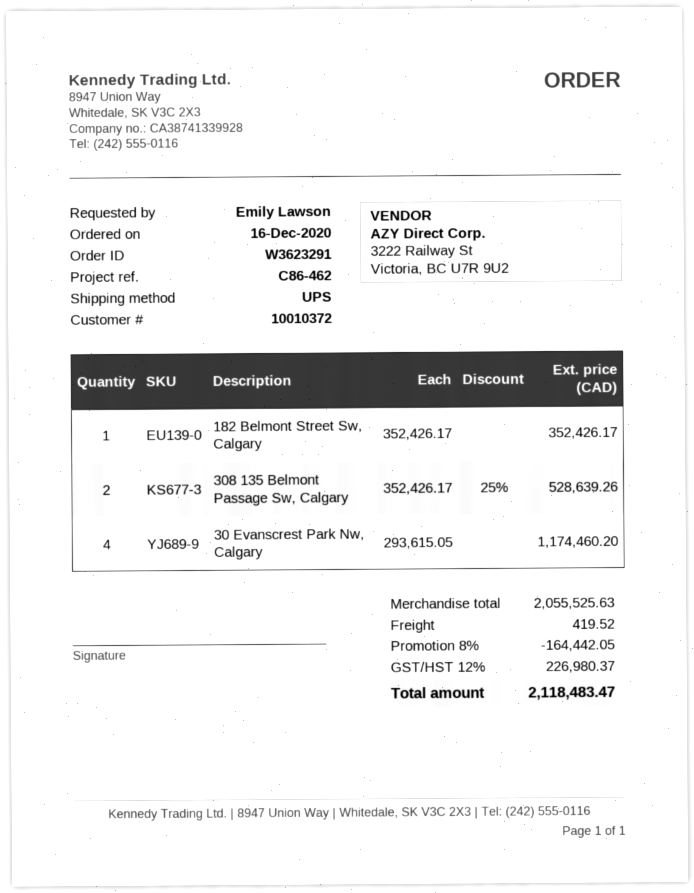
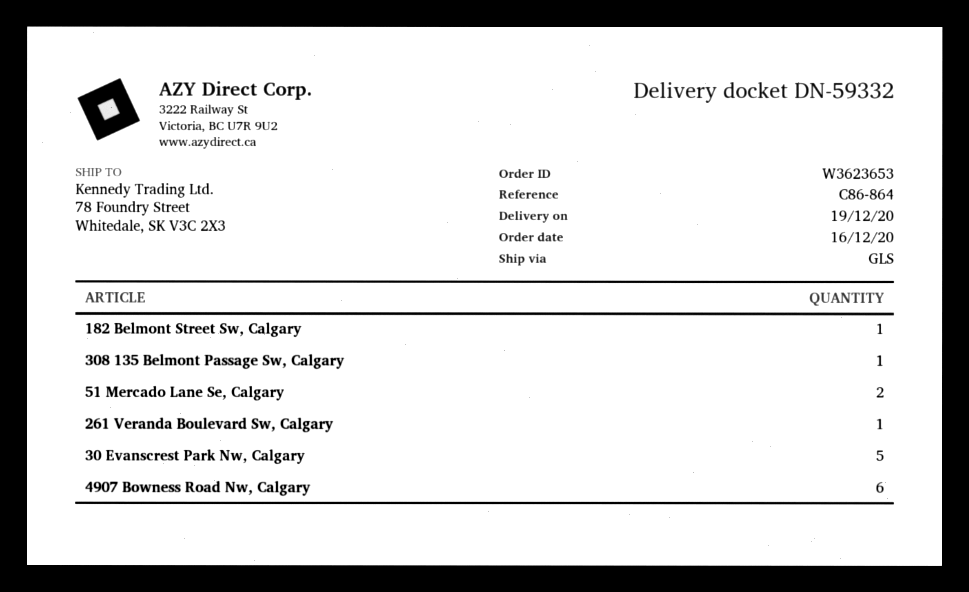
order number: W3623291 -> W3623653
reference: C86-462 -> C86-864
shipping method: UPS -> GLS
308 135 Belmont Passage Sw, Calgary: 2 -> 1
30 Evanscrest Park Nw, Calgary: 4 -> 5
51 Mercado Lane Se, Calgary: none -> 2
261 Veranda Boulevard Sw, Calgary: none -> 1
4907 Bowness Road Nw, Calgary: none -> 6

